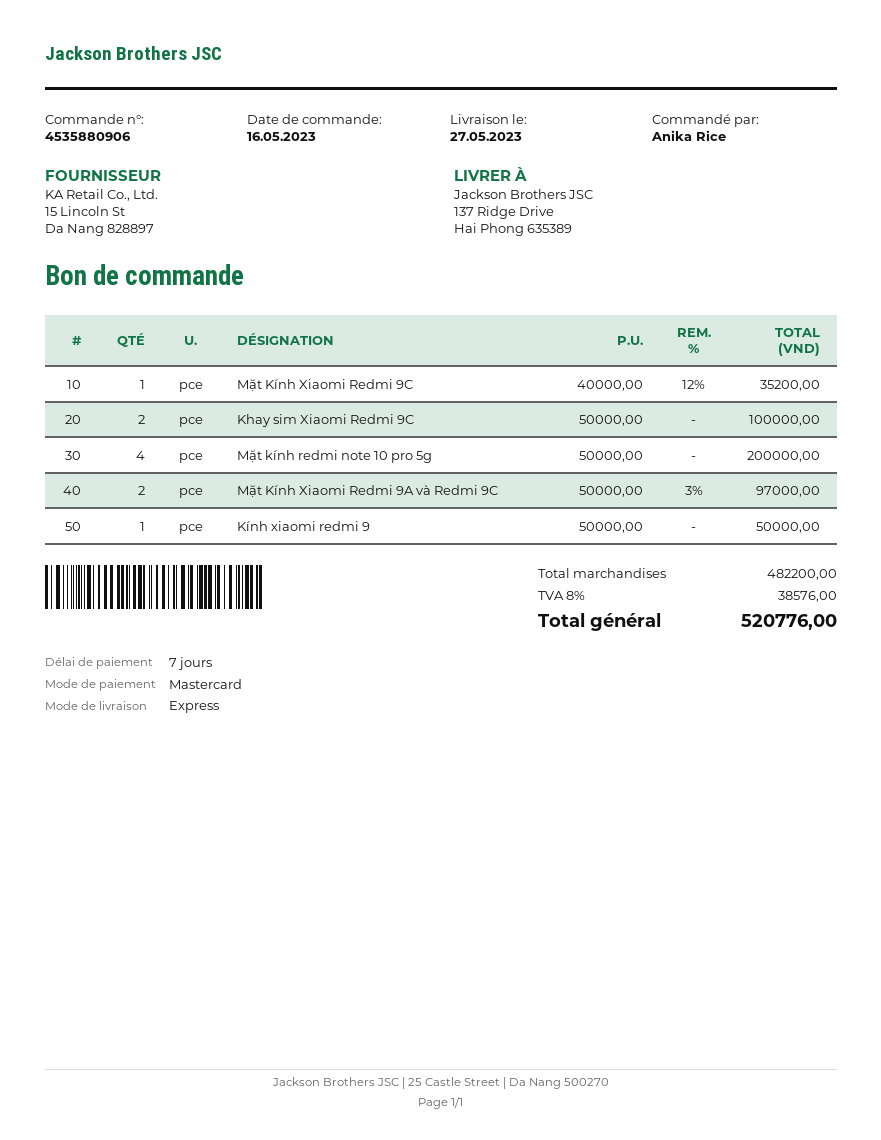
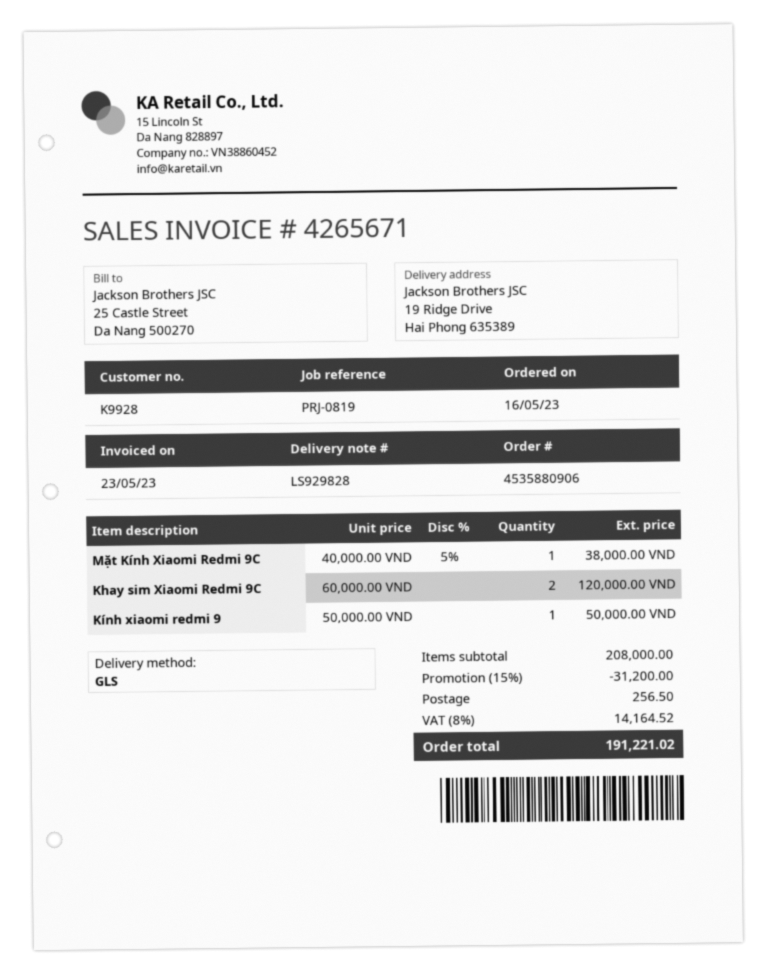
shipping method: express -> GLS
ship to: 137 Ridge Drive, Hai Phong 635389 -> 19 Ridge Drive, Hai Phong 635389
Mặt Kính Xiaomi Redmi 9C: 1 x 40000.00 - 12% = 35200.00 -> 1 x 40000.00 - 5% = 38000.00
Khay sim Xiaomi Redmi 9C: 2 x 50000.00 = 100000.00 -> 2 x 60000.00 = 120000.00
Mặt kính redmi note 10 pro 5g: 4 x 50000.00 = 200000.00 -> none
Mặt Kính Xiaomi Redmi 9A và Redmi 9C: 2 x 50000.00 - 3% = 97000.00 -> none
subtotal: 482200.00 -> 208000.00
discount: none -> 15% = 31200.00
shipping: none -> 256.50
tax: 8% = 38576.00 -> 8% = 14164.52
total: 520776.00 -> 191221.02

